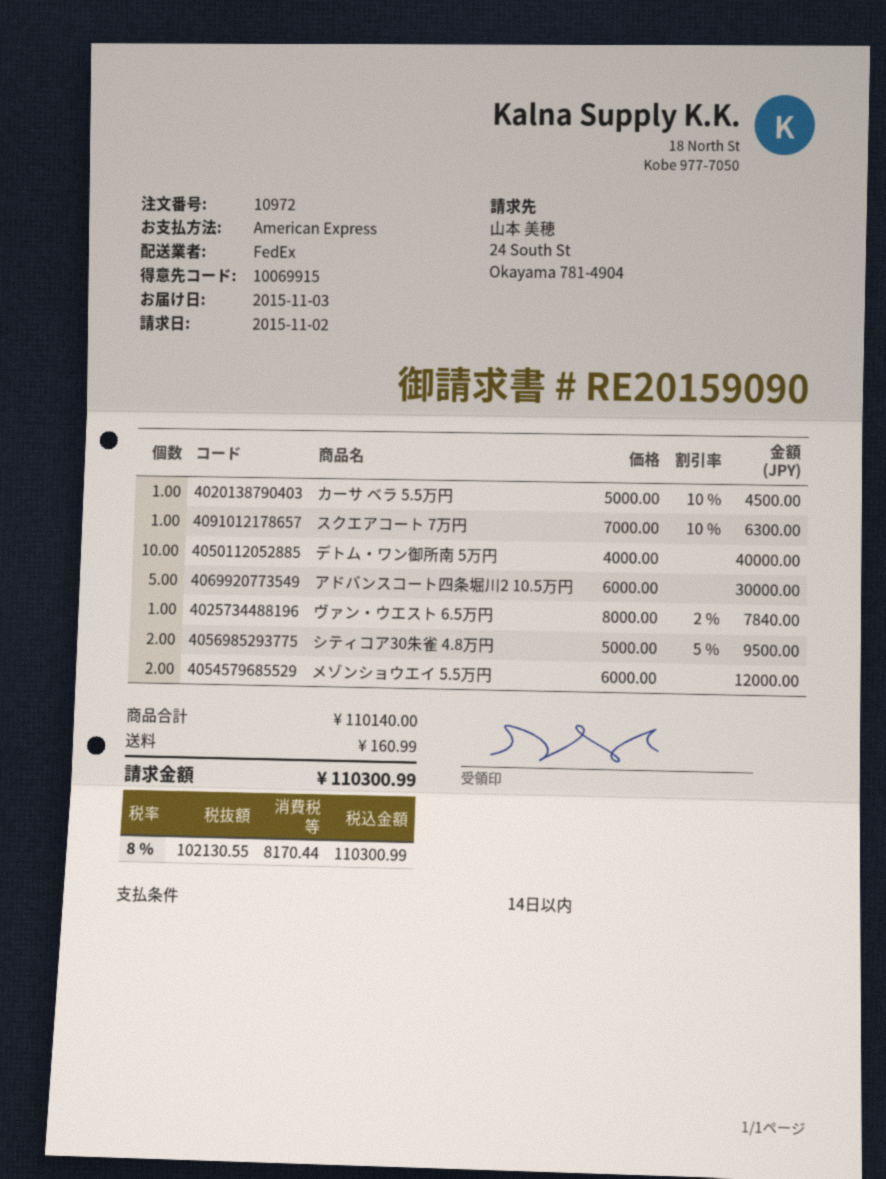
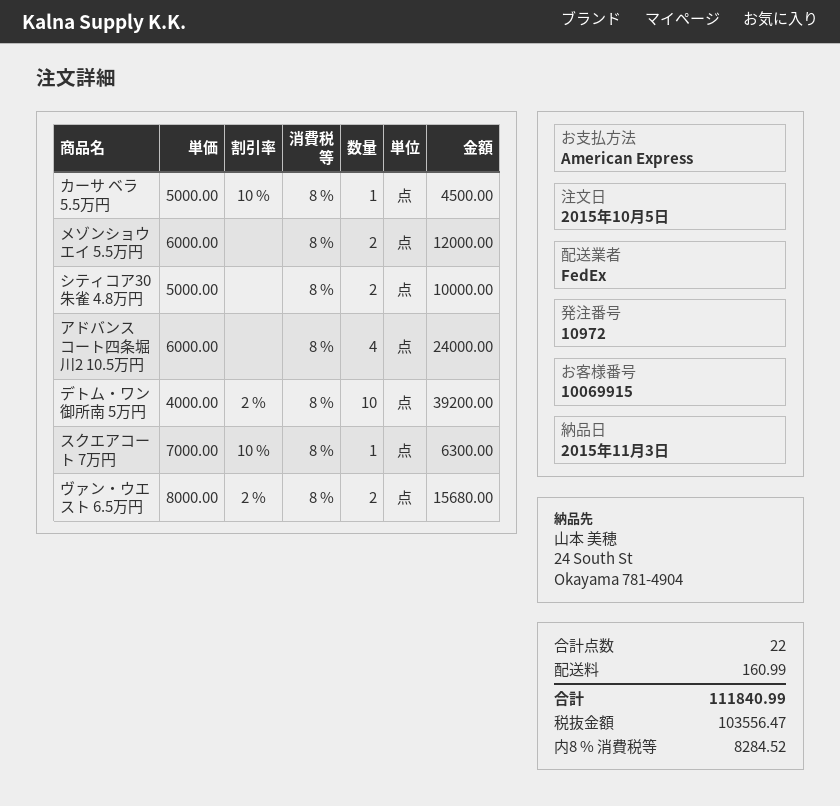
デトム・ワン御所南 5万円: 10 x 4000.00 = 40000.00 -> 10 x 4000.00 - 2% = 39200.00
アドバンスコート四条堀川2 10.5万円: 5 x 6000.00 = 30000.00 -> 4 x 6000.00 = 24000.00
ヴァン・ウエスト 6.5万円: 1 x 8000.00 - 2% = 7840.00 -> 2 x 8000.00 - 2% = 15680.00
シティコア30朱雀 4.8万円: 2 x 5000.00 - 5% = 9500.00 -> 2 x 5000.00 = 10000.00
net: 102130.55 -> 103556.47
tax: 8% = 8170.44 -> 8% = 8284.52
total: 110300.99 -> 111840.99

